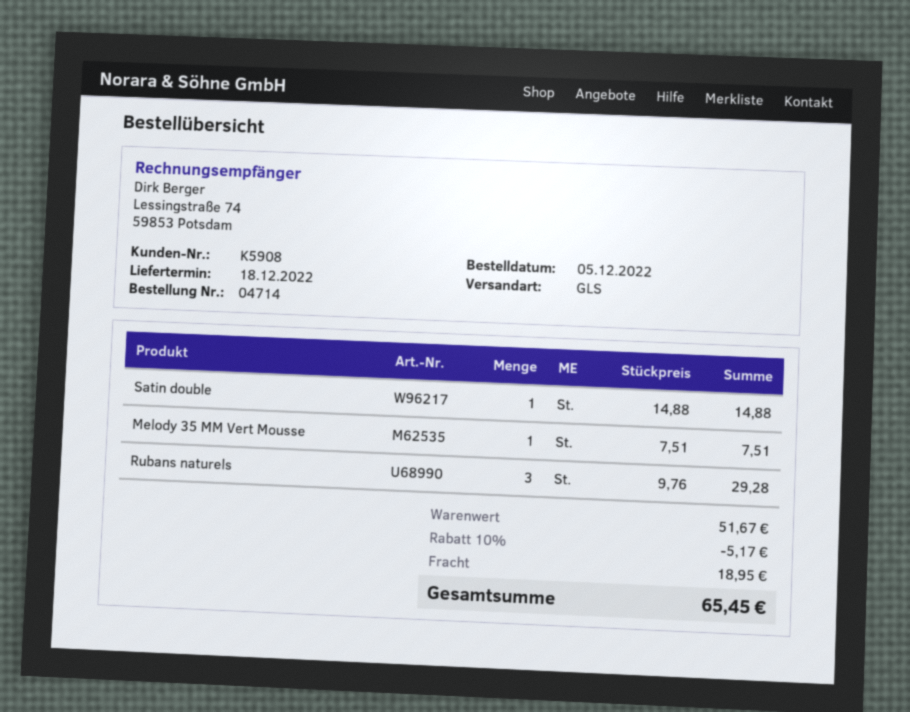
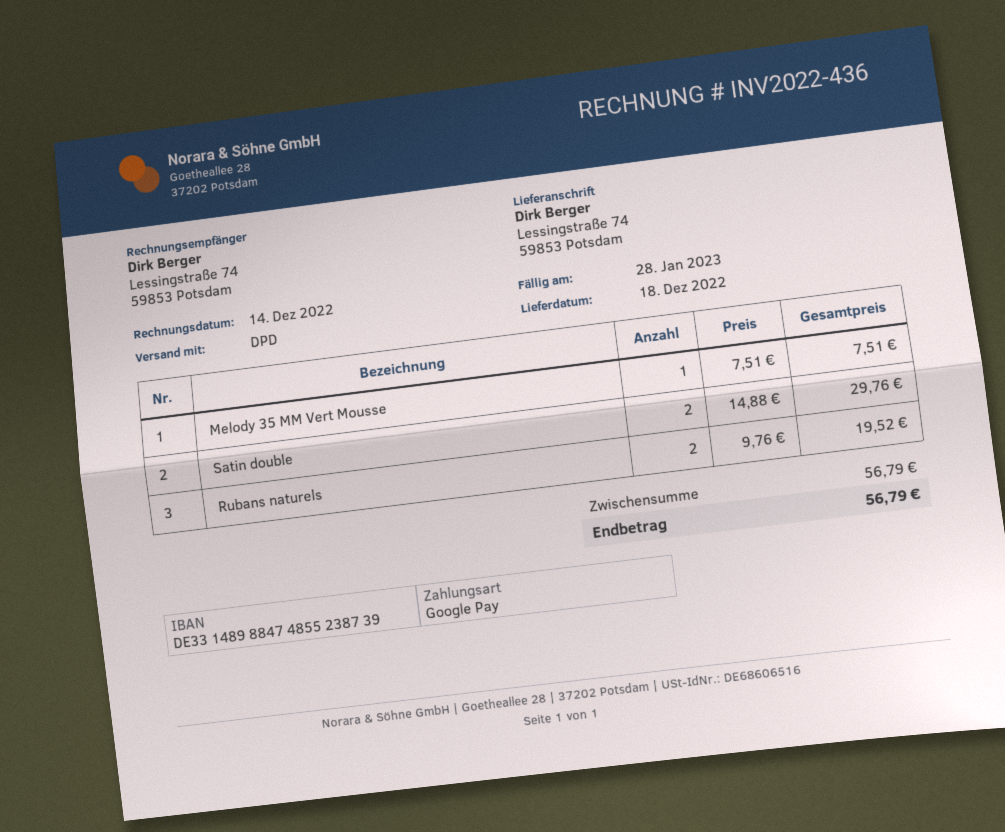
shipping method: GLS -> DPD
Satin double: 1 x 14.88 = 14.88 -> 2 x 14.88 = 29.76
Rubans naturels: 3 x 9.76 = 29.28 -> 2 x 9.76 = 19.52
subtotal: 51.67 -> 56.79
discount: 10% = 5.17 -> none
shipping: 18.95 -> none
total: 65.45 -> 56.79

